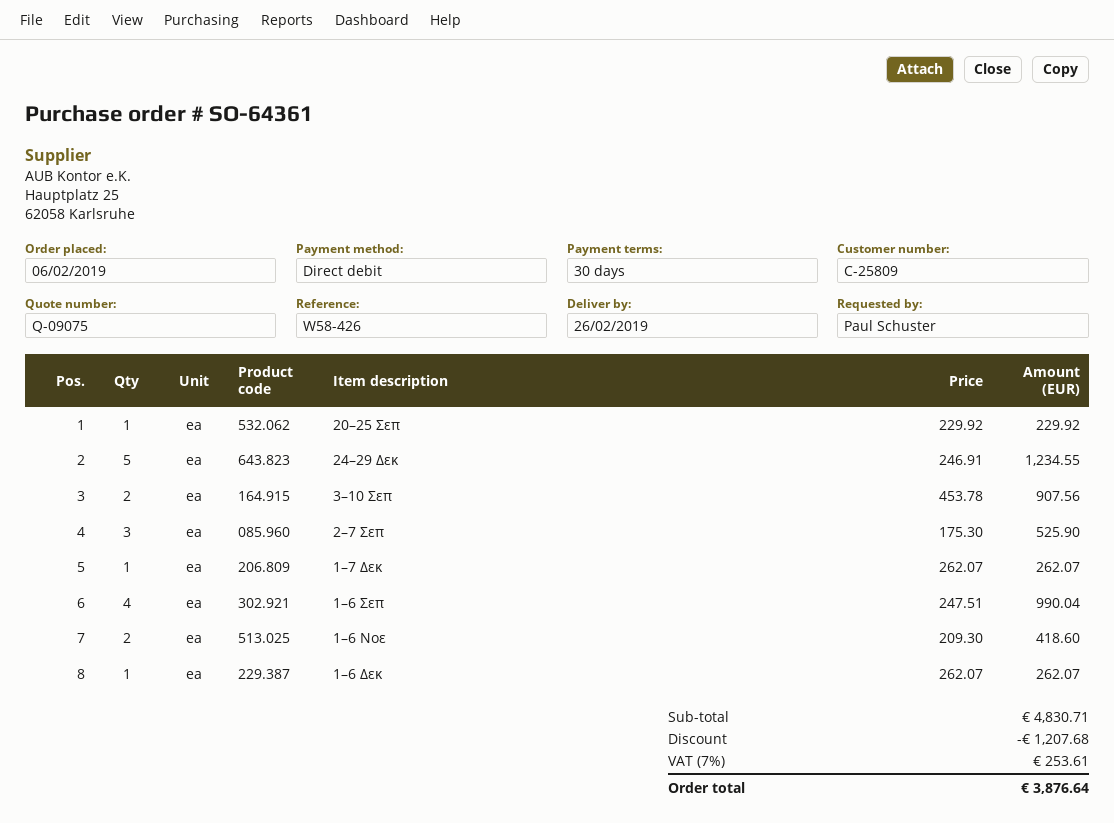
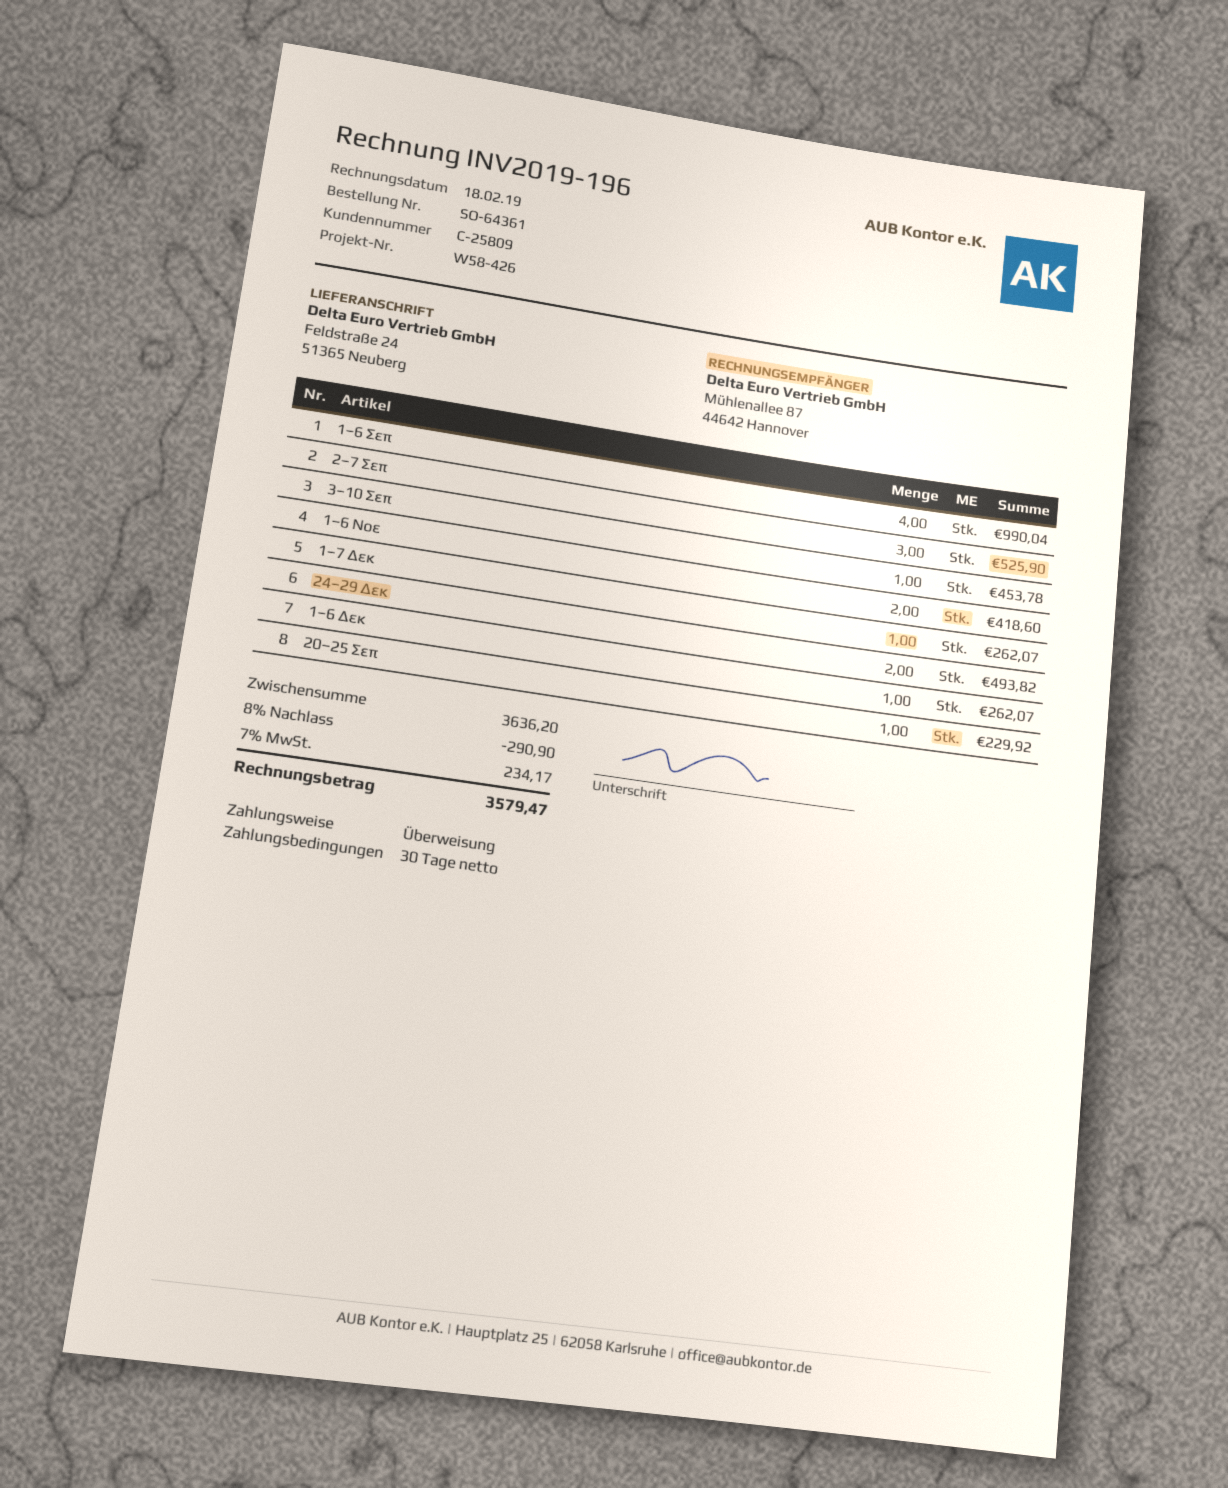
payment method: direct debit -> bank transfer
24–29 Δεκ: 5 for 1234.55 -> 2 for 493.82
3–10 Σεπ: 2 for 907.56 -> 1 for 453.78
subtotal: 4830.71 -> 3636.20
discount: 1207.68 -> 290.90
tax: 7% = 253.61 -> 7% = 234.17
total: 3876.64 -> 3579.47

